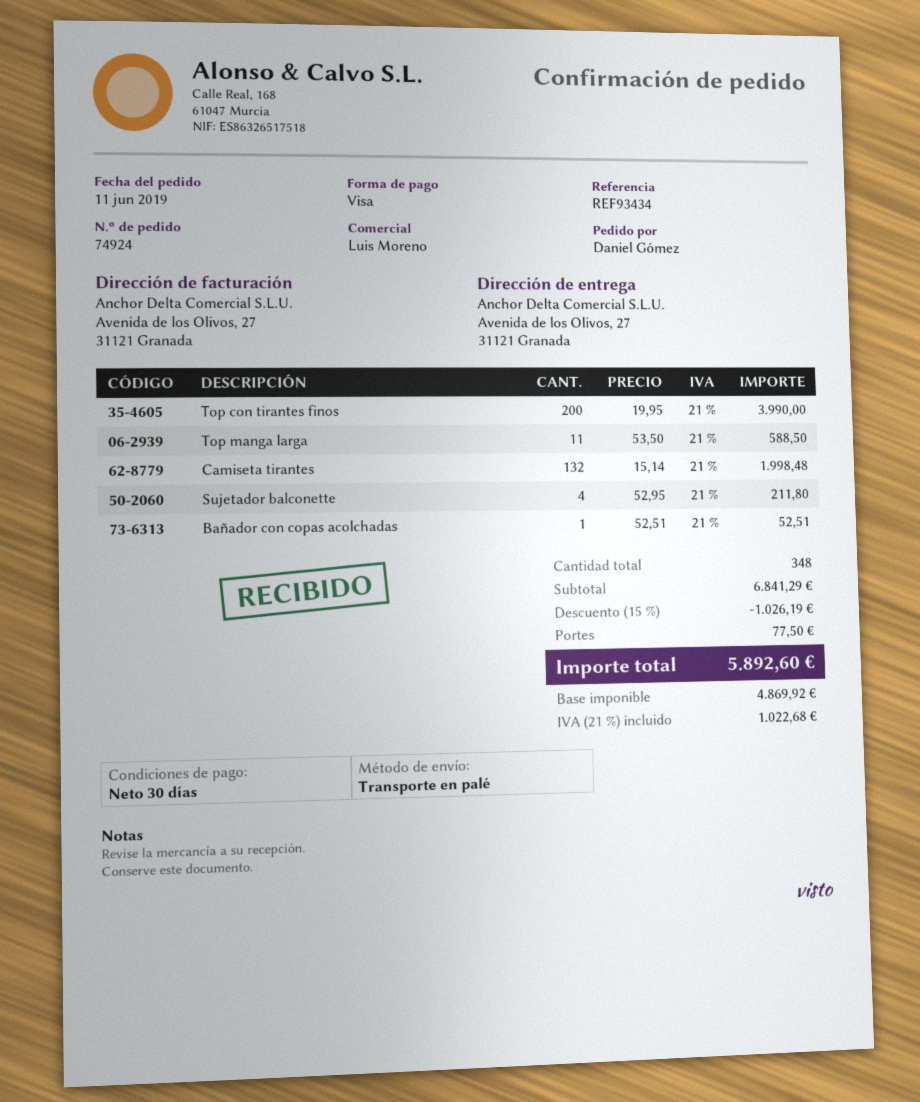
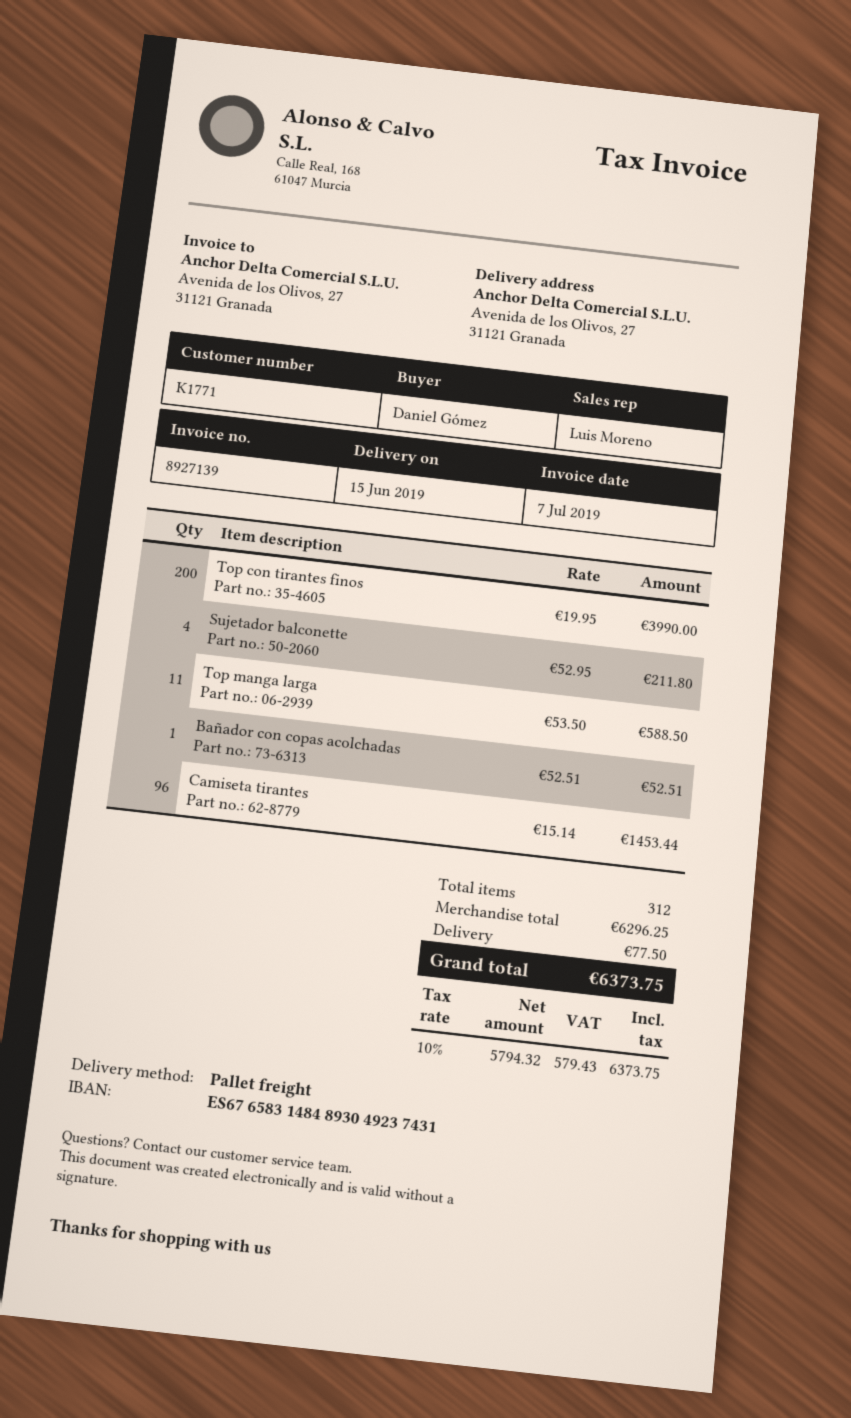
Camiseta tirantes: 132 x 15.14 = 1998.48 -> 96 x 15.14 = 1453.44
total quantity: 348 -> 312
subtotal: 6841.29 -> 6296.25
discount: 15% = 1026.19 -> none
net: 4869.92 -> 5794.32
tax: 21% = 1022.68 -> 10% = 579.43
total: 5892.60 -> 6373.75

